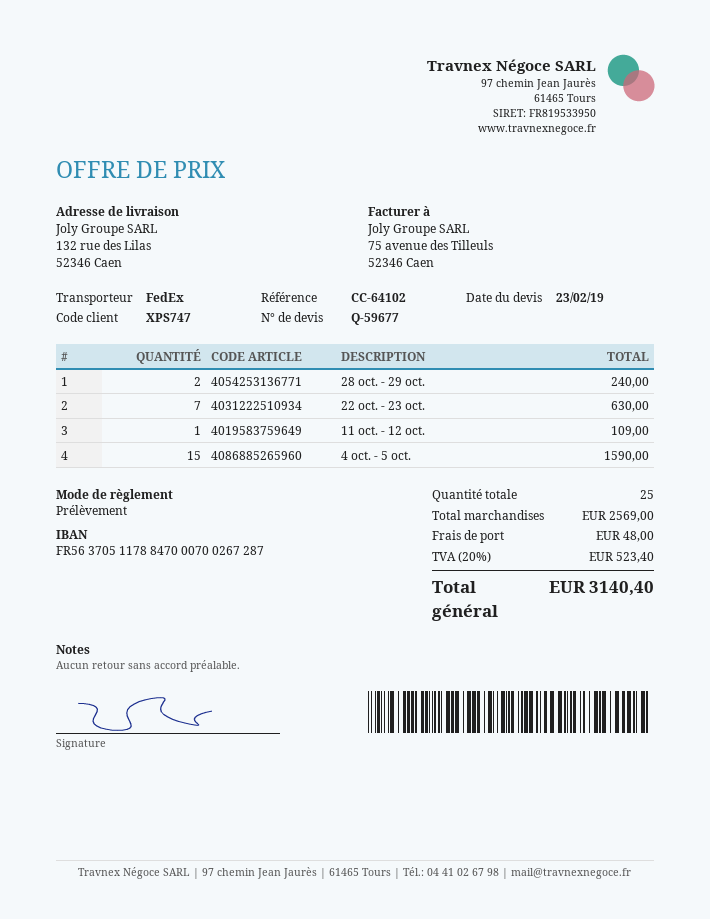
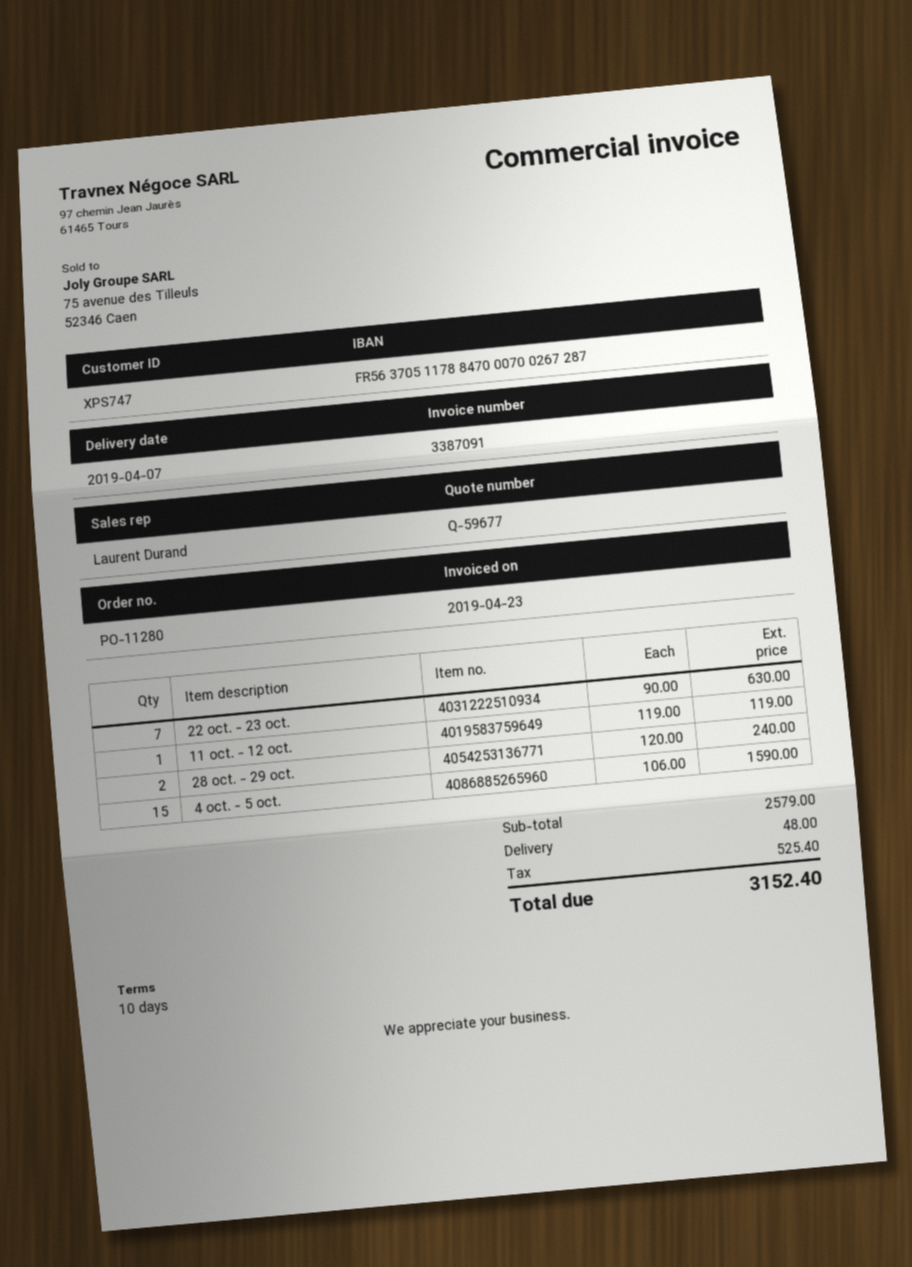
11 oct. - 12 oct.: 1 for 109.00 -> 1 for 119.00
subtotal: 2569.00 -> 2579.00
tax: 523.40 -> 525.40
total: 3140.40 -> 3152.40

